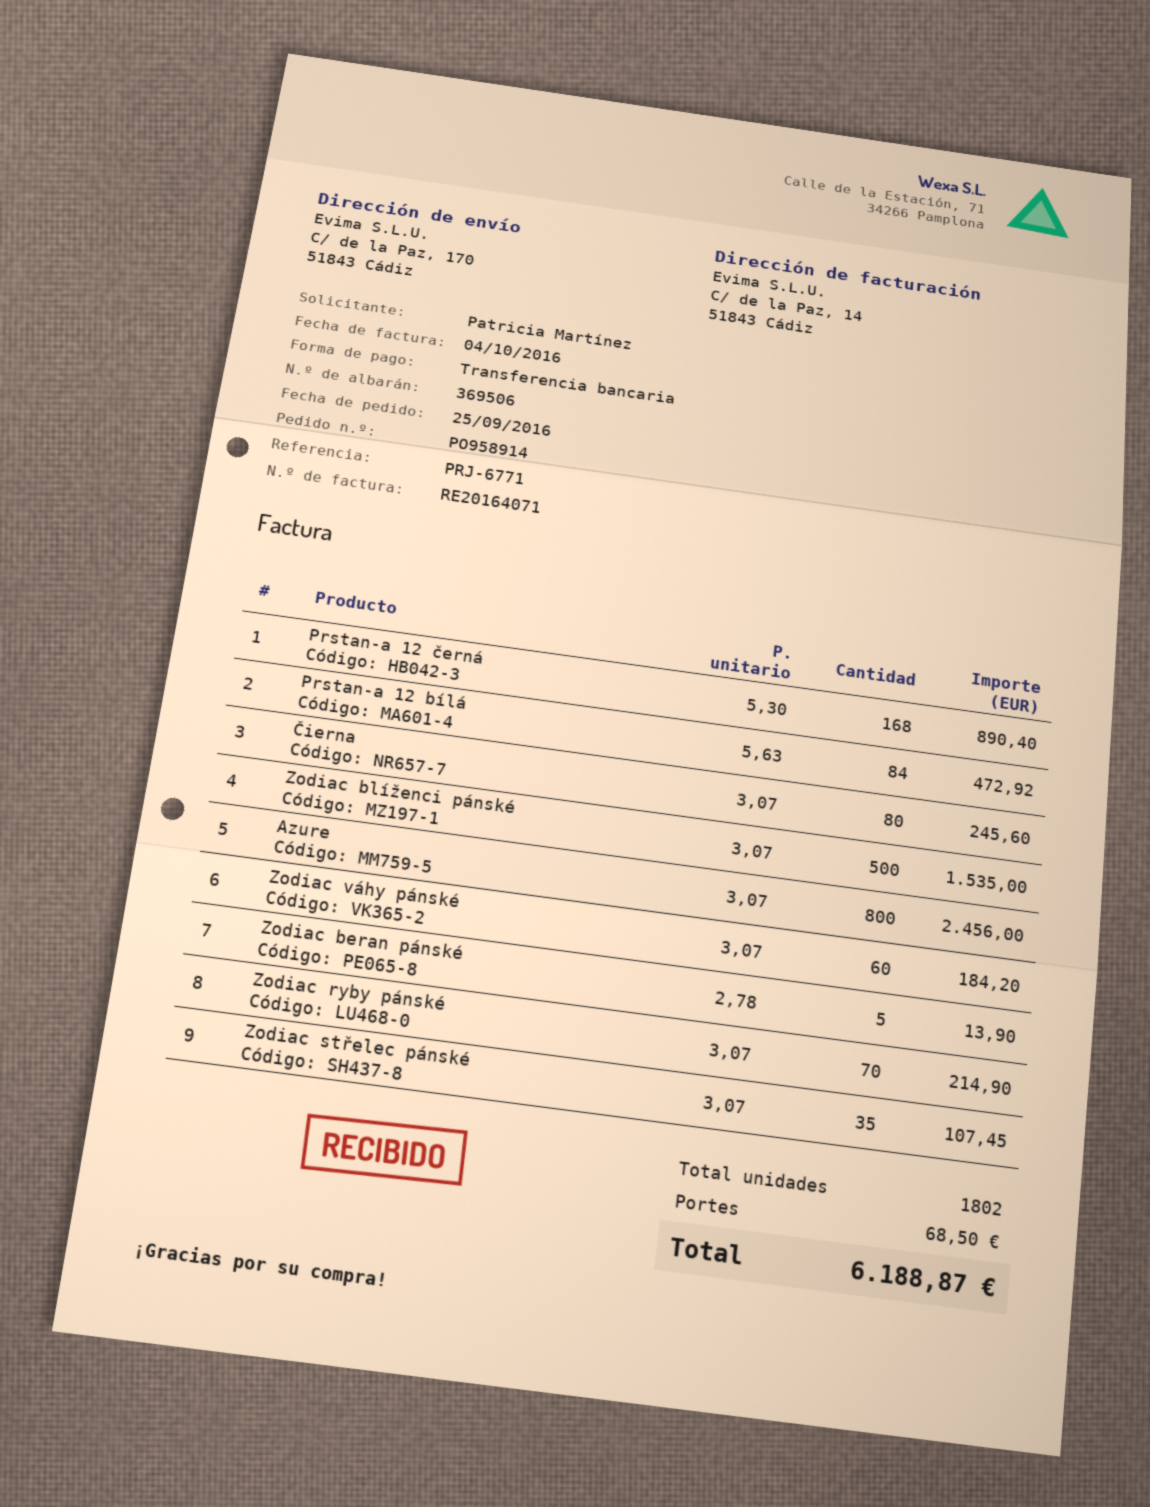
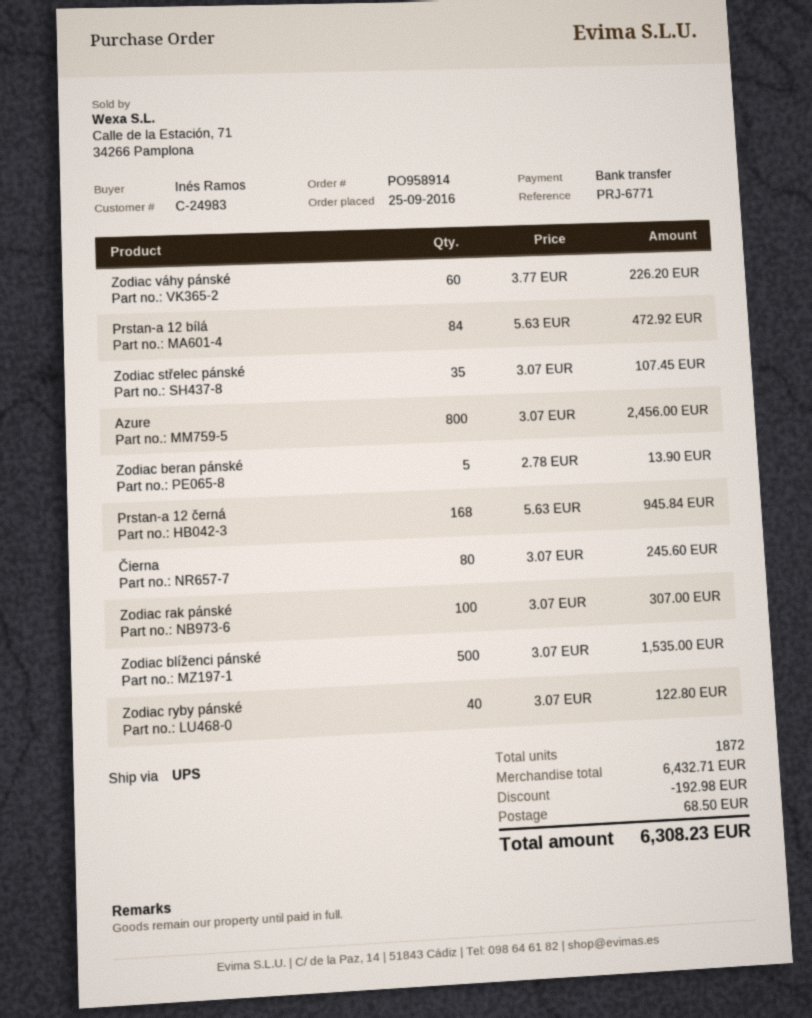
ordered by: Patricia Martínez -> Inés Ramos
Prstan-a 12 černá: 168 x 5.30 = 890.40 -> 168 x 5.63 = 945.84
Zodiac váhy pánské: 60 x 3.07 = 184.20 -> 60 x 3.77 = 226.20
Zodiac ryby pánské: 70 x 3.07 = 214.90 -> 40 x 3.07 = 122.80
Zodiac rak pánské: none -> 100 x 3.07 = 307.00
total quantity: 1802 -> 1872
discount: none -> 192.98
total: 6188.87 -> 6308.23

